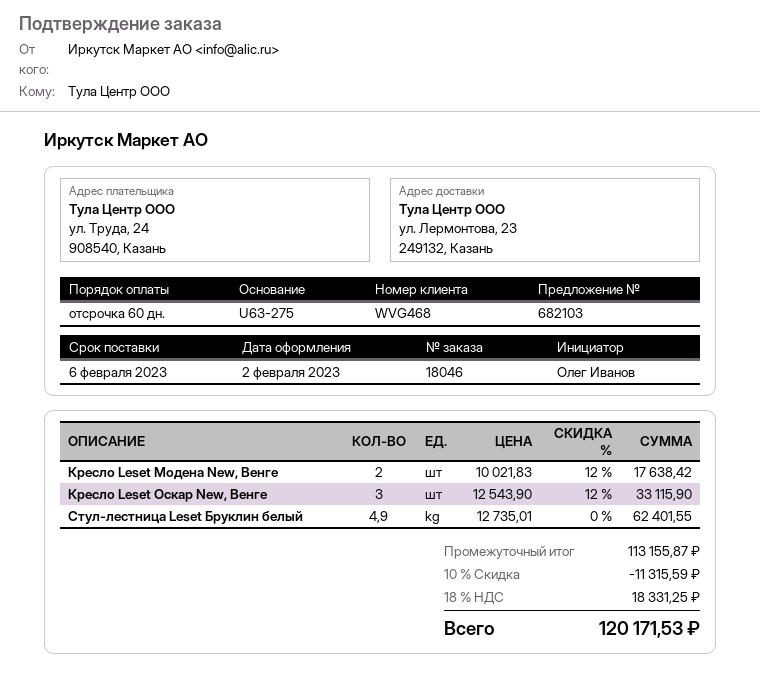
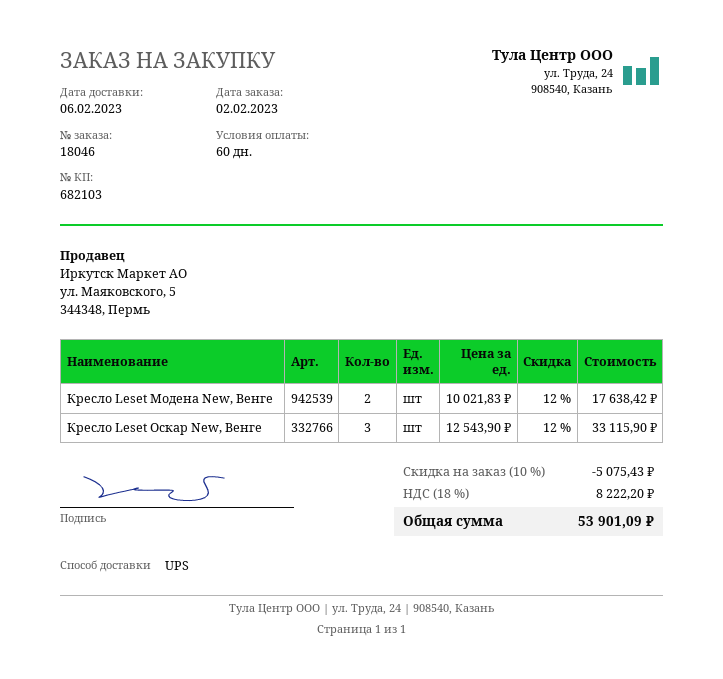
Стул-лестница Leset Бруклин белый: 4.9 x 12735.01 = 62401.55 -> none
discount: 10% = 11315.59 -> 10% = 5075.43
tax: 18% = 18331.25 -> 18% = 8222.20
total: 120171.53 -> 53901.09

